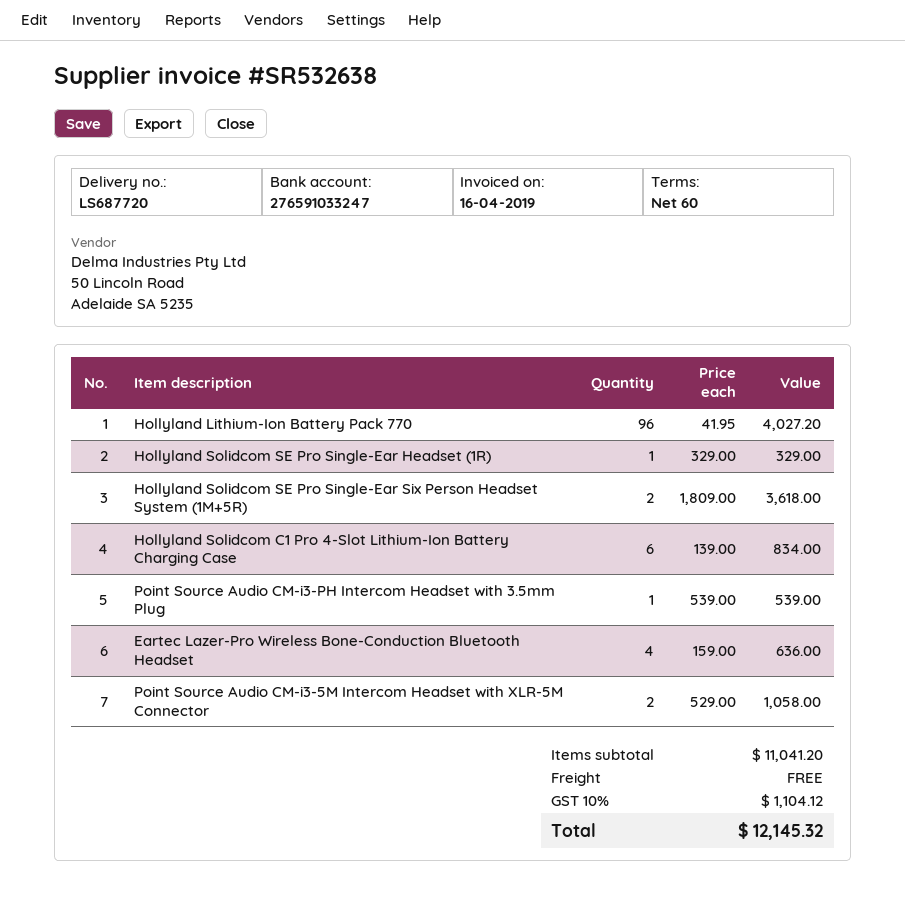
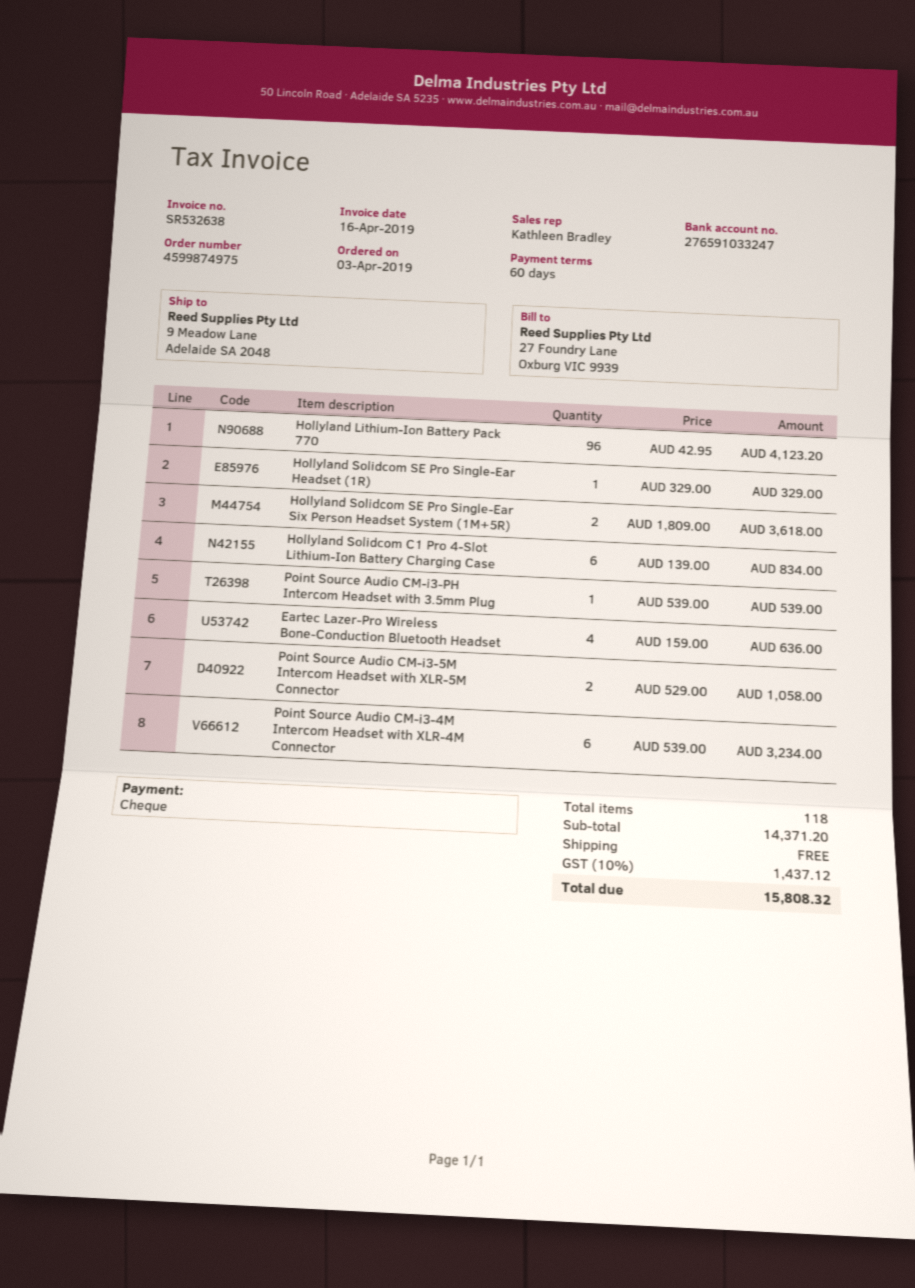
Hollyland Lithium-Ion Battery Pack 770: 96 x 41.95 = 4027.20 -> 96 x 42.95 = 4123.20
Point Source Audio CM-i3-4M Intercom Headset with XLR-4M Connector: none -> 6 x 539.00 = 3234.00
subtotal: 11041.20 -> 14371.20
tax: 10% = 1104.12 -> 10% = 1437.12
total: 12145.32 -> 15808.32

